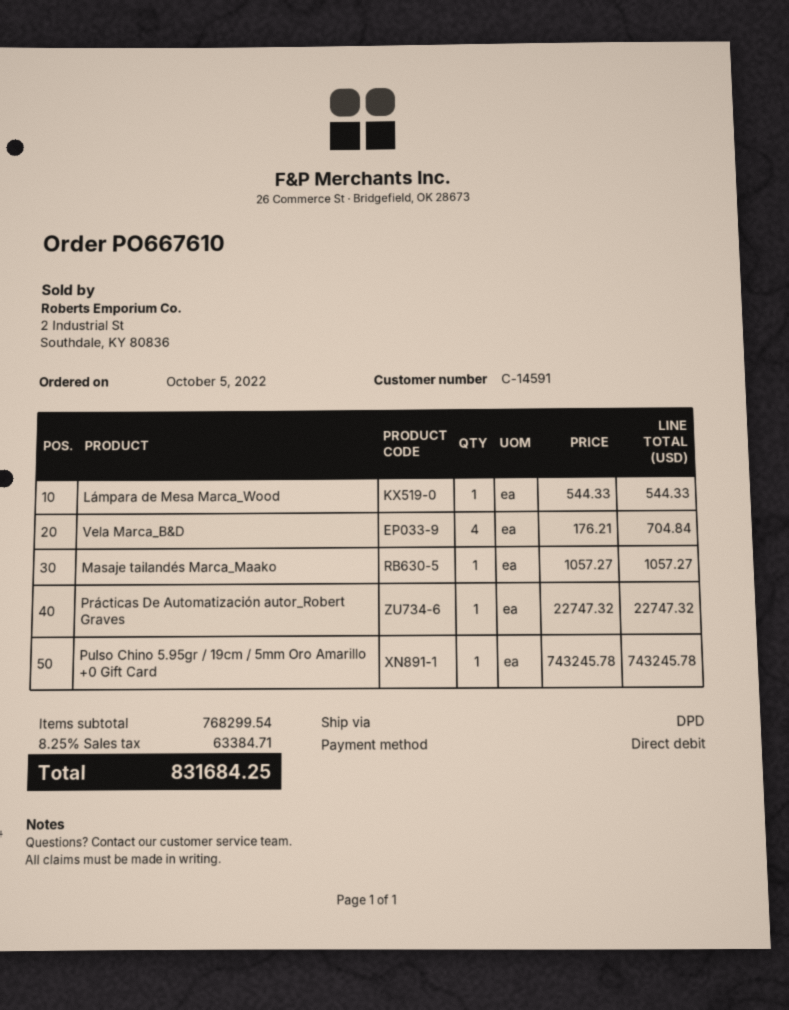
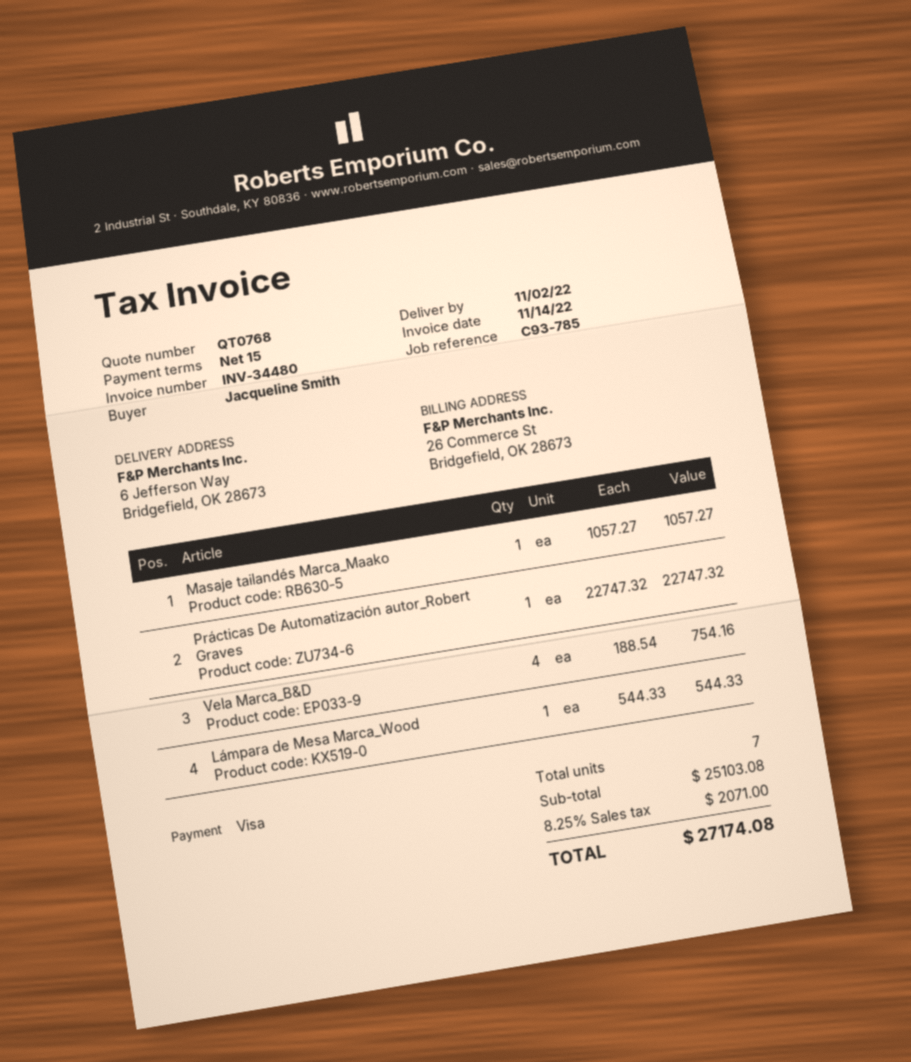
payment method: direct debit -> Visa
Vela Marca_B&D: 4 x 176.21 = 704.84 -> 4 x 188.54 = 754.16
Pulso Chino 5.95gr / 19cm / 5mm Oro Amarillo +0 Gift Card: 1 x 743245.78 = 743245.78 -> none
subtotal: 768299.54 -> 25103.08
tax: 8.25% = 63384.71 -> 8.25% = 2071.00
total: 831684.25 -> 27174.08

